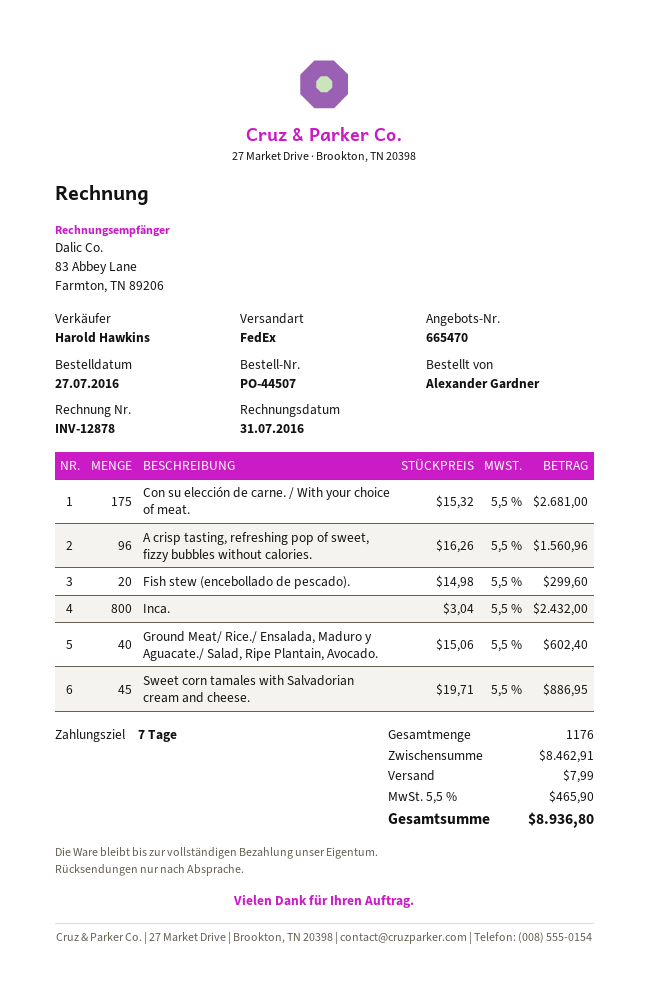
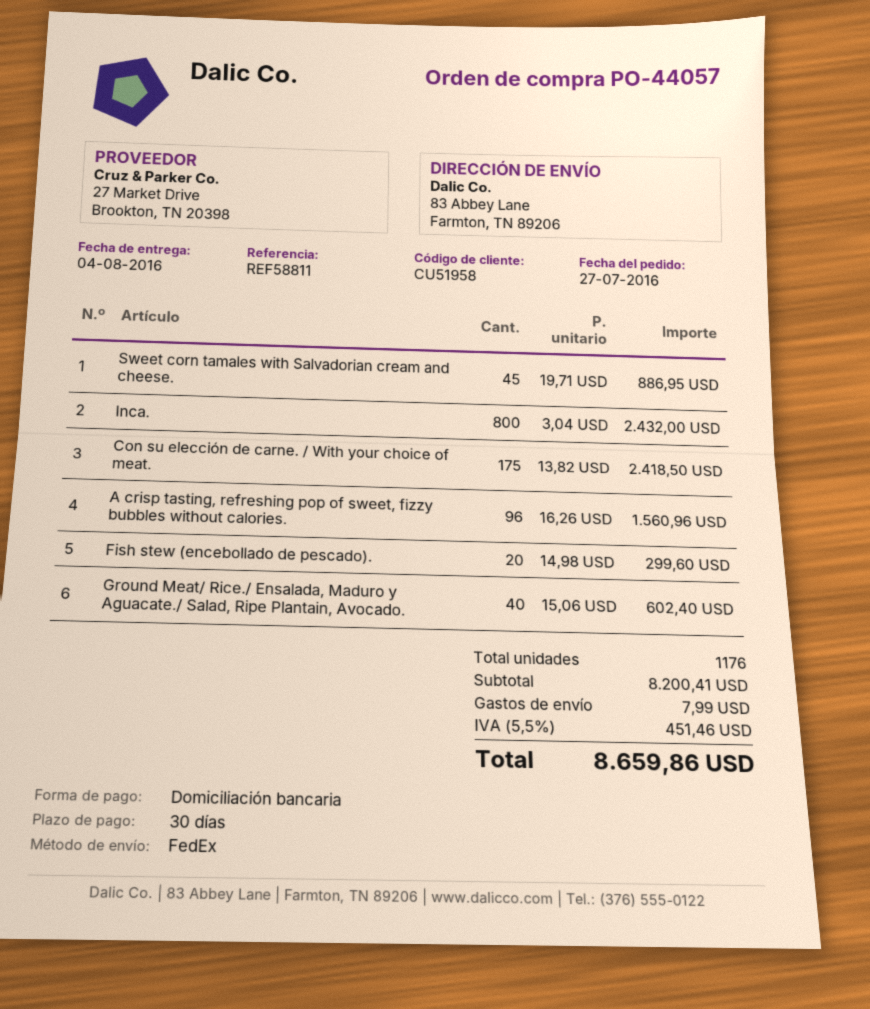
order number: PO-44507 -> PO-44057
payment terms: 7 days -> 30 days
Con su elección de carne. / With your choice of meat.: 175 x 15.32 = 2681.00 -> 175 x 13.82 = 2418.50
subtotal: 8462.91 -> 8200.41
tax: 5.5% = 465.90 -> 5.5% = 451.46
total: 8936.80 -> 8659.86

